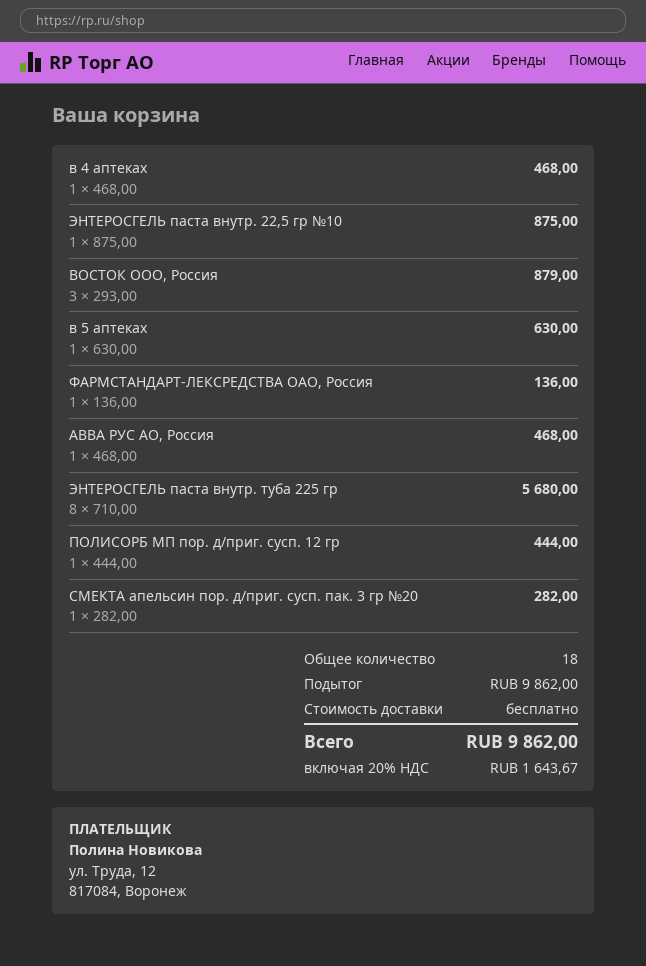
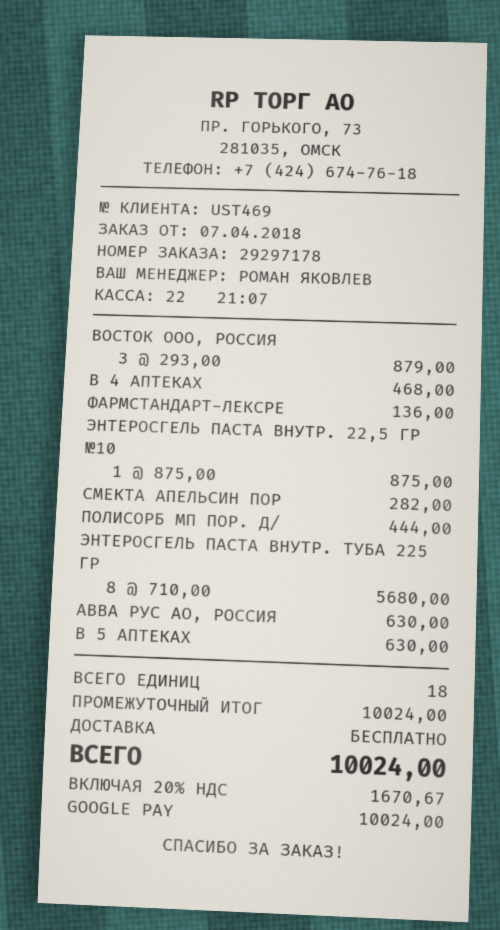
АВВА РУС АО, Россия: 1 x 468.00 = 468.00 -> 1 x 630.00 = 630.00
subtotal: 9862.00 -> 10024.00
tax: 20% = 1643.67 -> 20% = 1670.67
total: 9862.00 -> 10024.00

